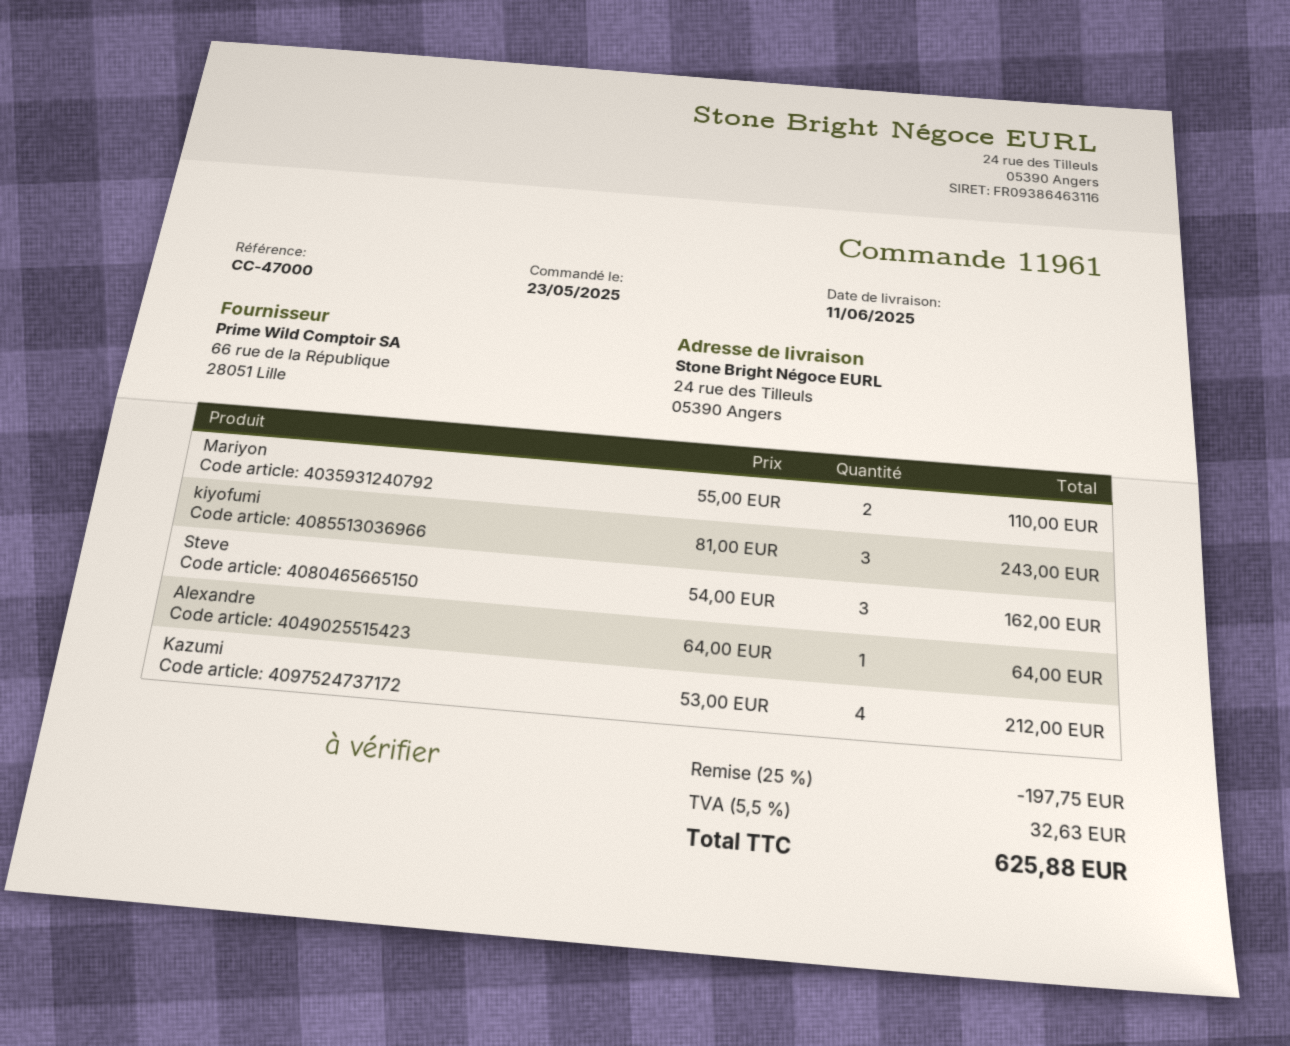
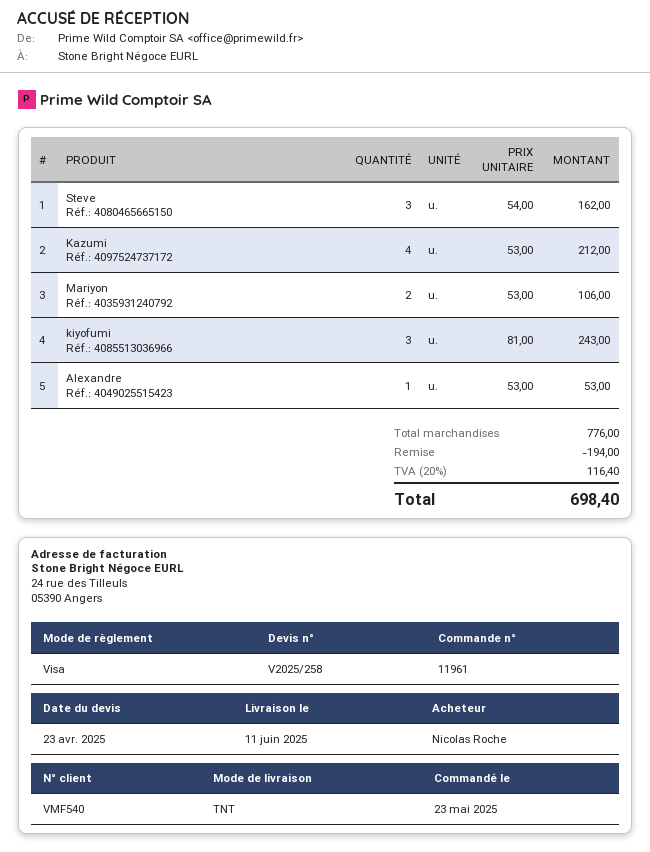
Mariyon: 2 x 55.00 = 110.00 -> 2 x 53.00 = 106.00
Alexandre: 1 x 64.00 = 64.00 -> 1 x 53.00 = 53.00
discount: 197.75 -> 194.00
tax: 5.5% = 32.63 -> 20% = 116.40
total: 625.88 -> 698.40

